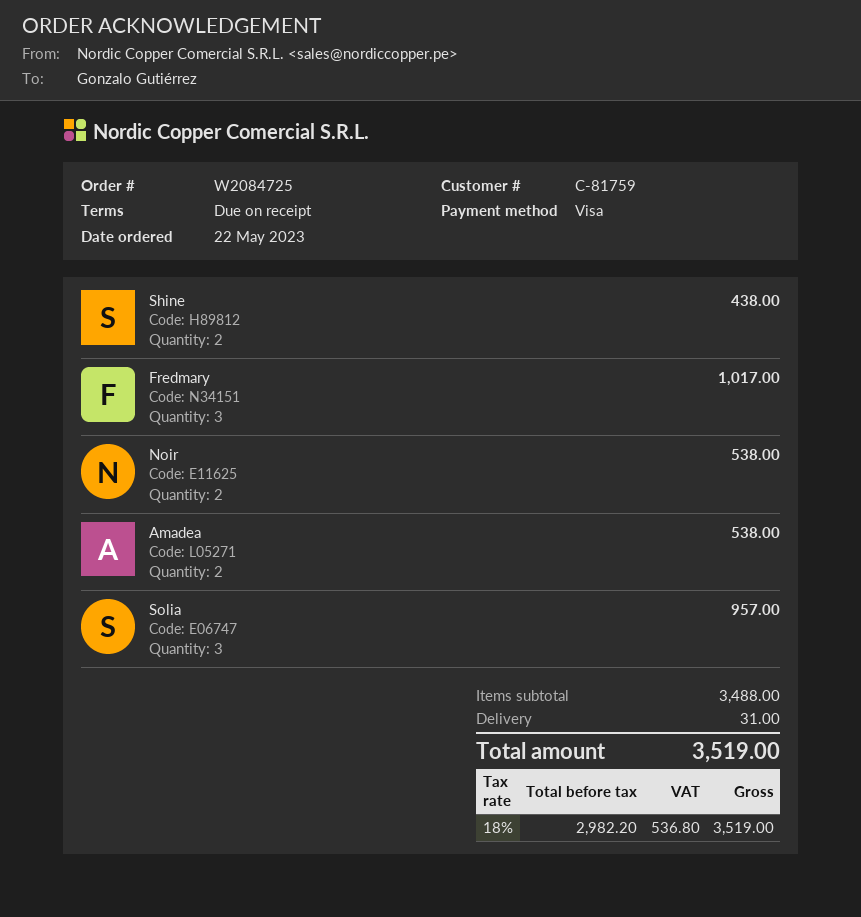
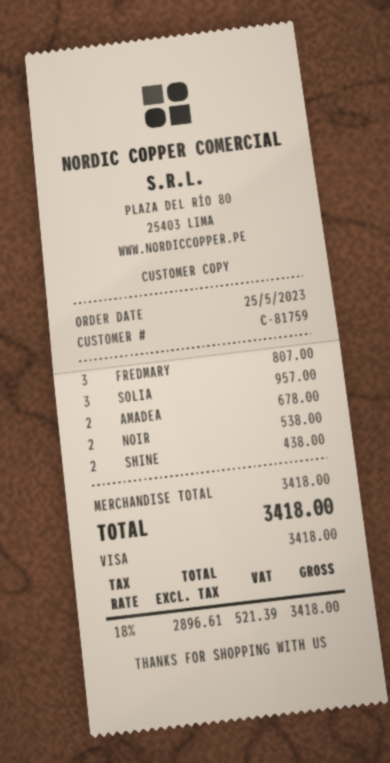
order date: 2023-05-22 -> 2023-05-25
Fredmary: 3 for 1017.00 -> 3 for 807.00
Amadea: 2 for 538.00 -> 2 for 678.00
subtotal: 3488.00 -> 3418.00
shipping: 31.00 -> none
net: 2982.20 -> 2896.61
tax: 18% = 536.80 -> 18% = 521.39
total: 3519.00 -> 3418.00

